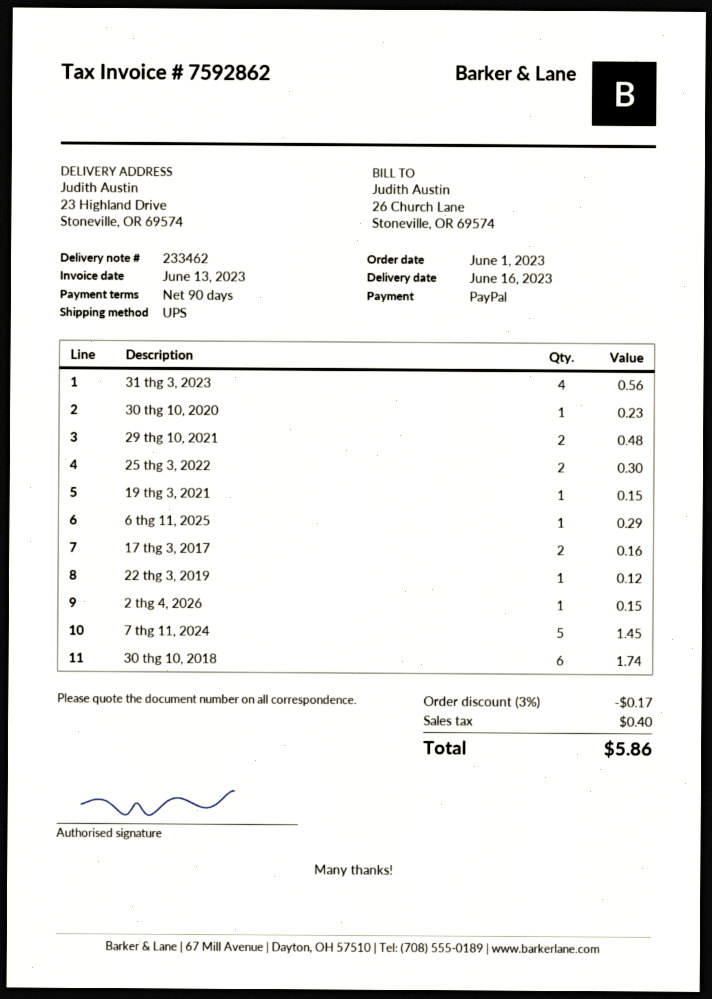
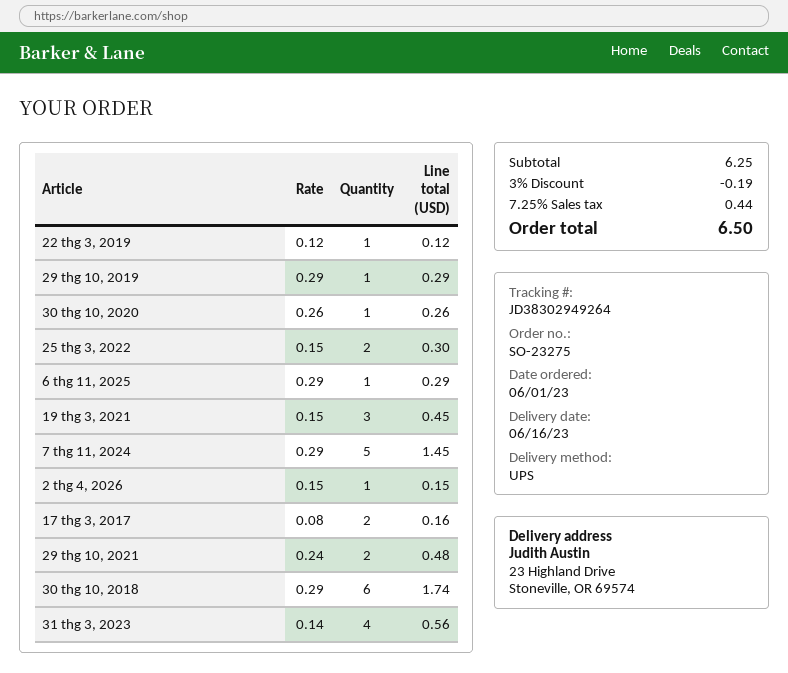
30 thg 10, 2020: 1 for 0.23 -> 1 for 0.26
19 thg 3, 2021: 1 for 0.15 -> 3 for 0.45
29 thg 10, 2019: none -> 1 for 0.29
discount: 3% = 0.17 -> 3% = 0.19
tax: 0.40 -> 0.44
total: 5.86 -> 6.50

